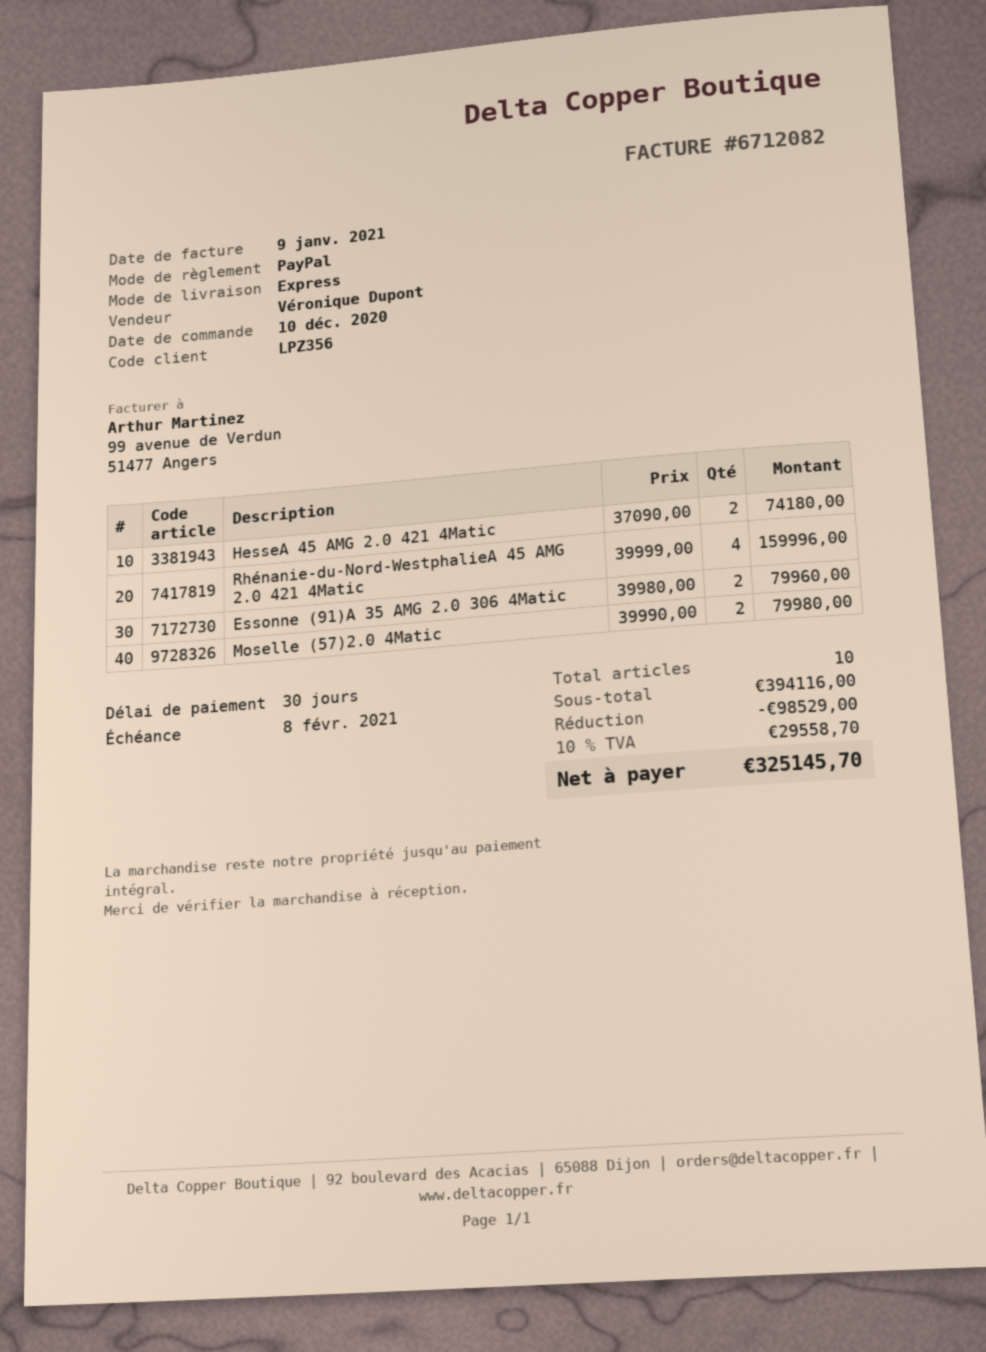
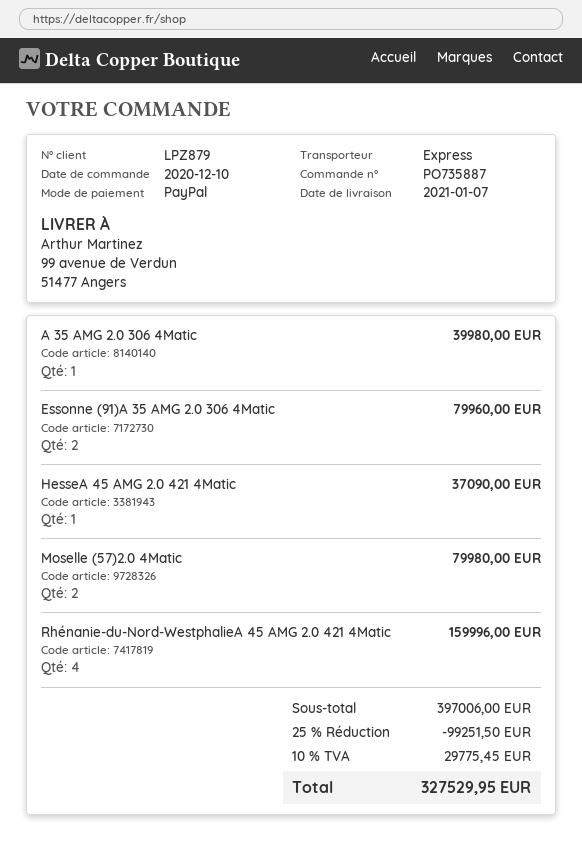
customer number: LPZ356 -> LPZ879
HesseA 45 AMG 2.0 421 4Matic: 2 for 74180.00 -> 1 for 37090.00
A 35 AMG 2.0 306 4Matic: none -> 1 for 39980.00
subtotal: 394116.00 -> 397006.00
discount: 98529.00 -> 99251.50
tax: 10% = 29558.70 -> 10% = 29775.45
total: 325145.70 -> 327529.95

